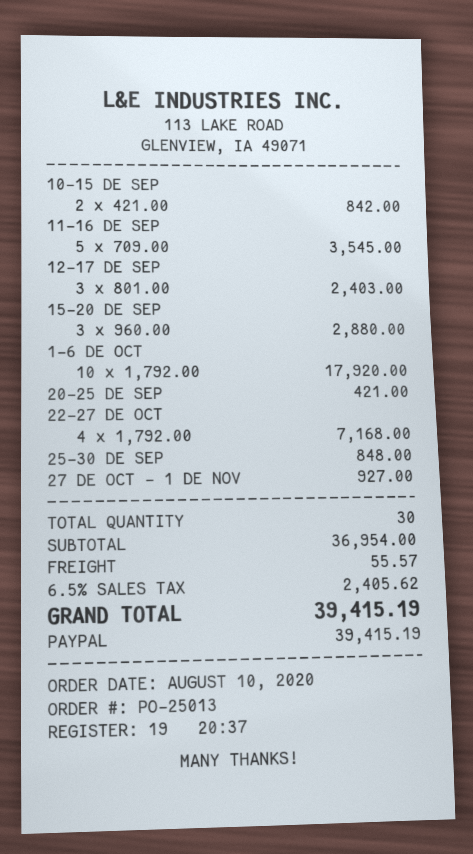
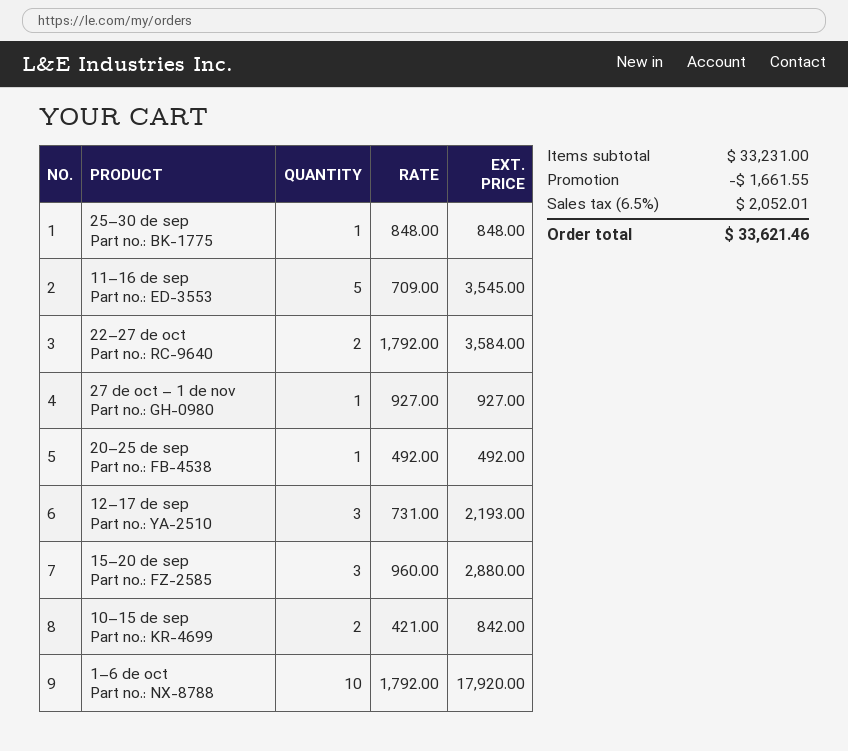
12–17 DE SEP: 3 x 801.00 = 2403.00 -> 3 x 731.00 = 2193.00
20–25 DE SEP: 1 x 421.00 = 421.00 -> 1 x 492.00 = 492.00
22–27 DE OCT: 4 x 1792.00 = 7168.00 -> 2 x 1792.00 = 3584.00
subtotal: 36954.00 -> 33231.00
discount: none -> 1661.55
shipping: 55.57 -> none
tax: 6.5% = 2405.62 -> 6.5% = 2052.01
total: 39415.19 -> 33621.46

